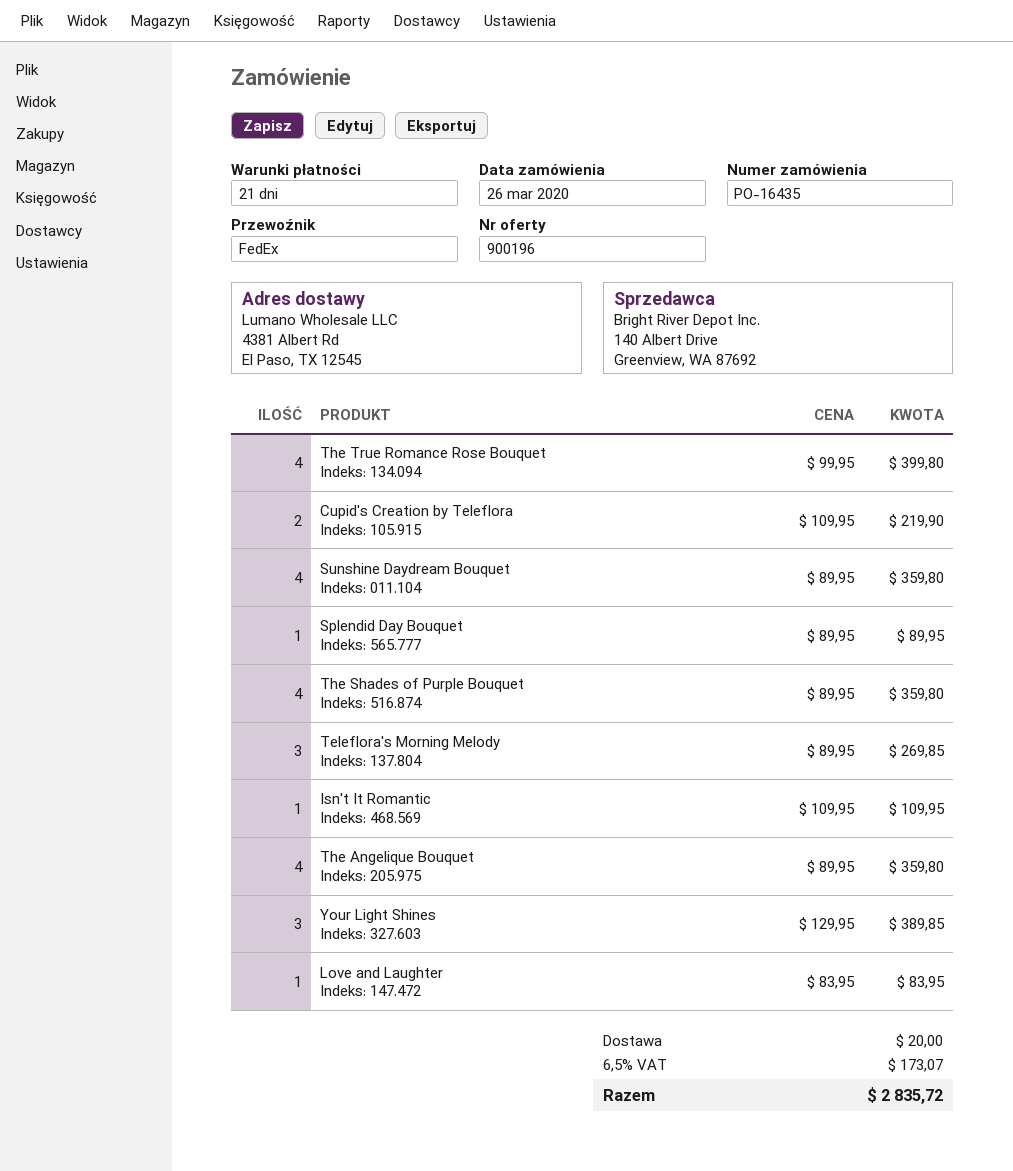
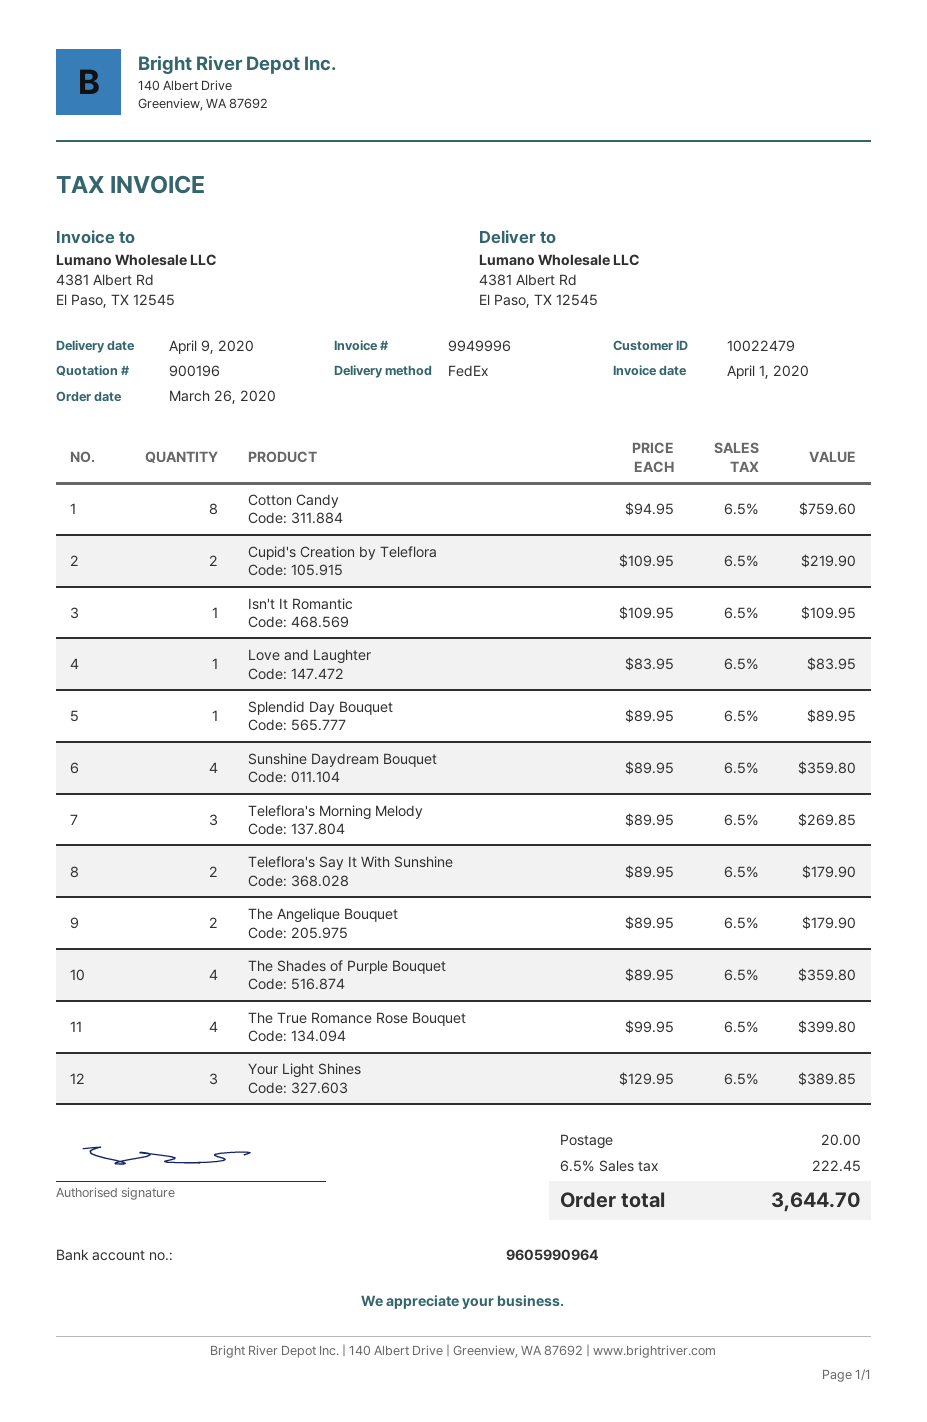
The Angelique Bouquet: 4 x 89.95 = 359.80 -> 2 x 89.95 = 179.90
Cotton Candy: none -> 8 x 94.95 = 759.60
Teleflora's Say It With Sunshine: none -> 2 x 89.95 = 179.90
tax: 6.5% = 173.07 -> 6.5% = 222.45
total: 2835.72 -> 3644.70

